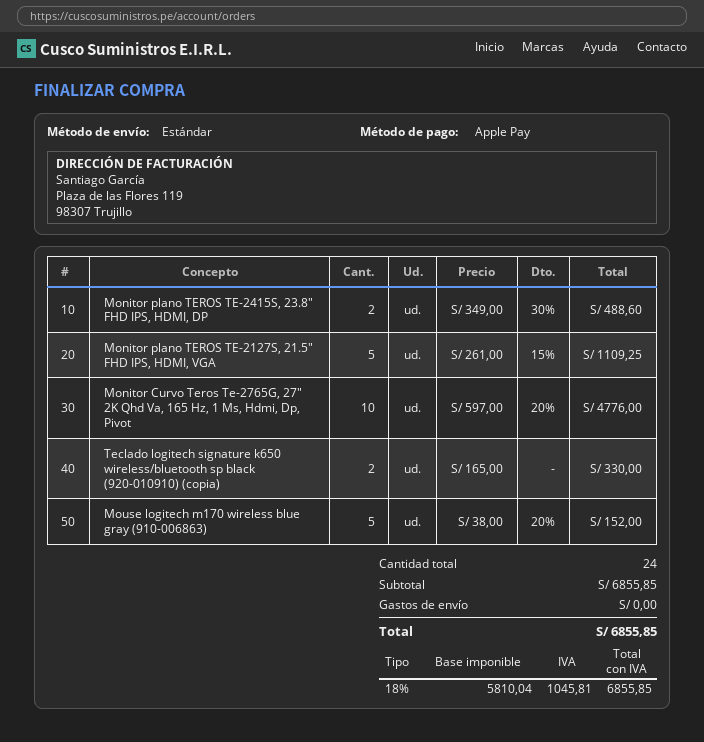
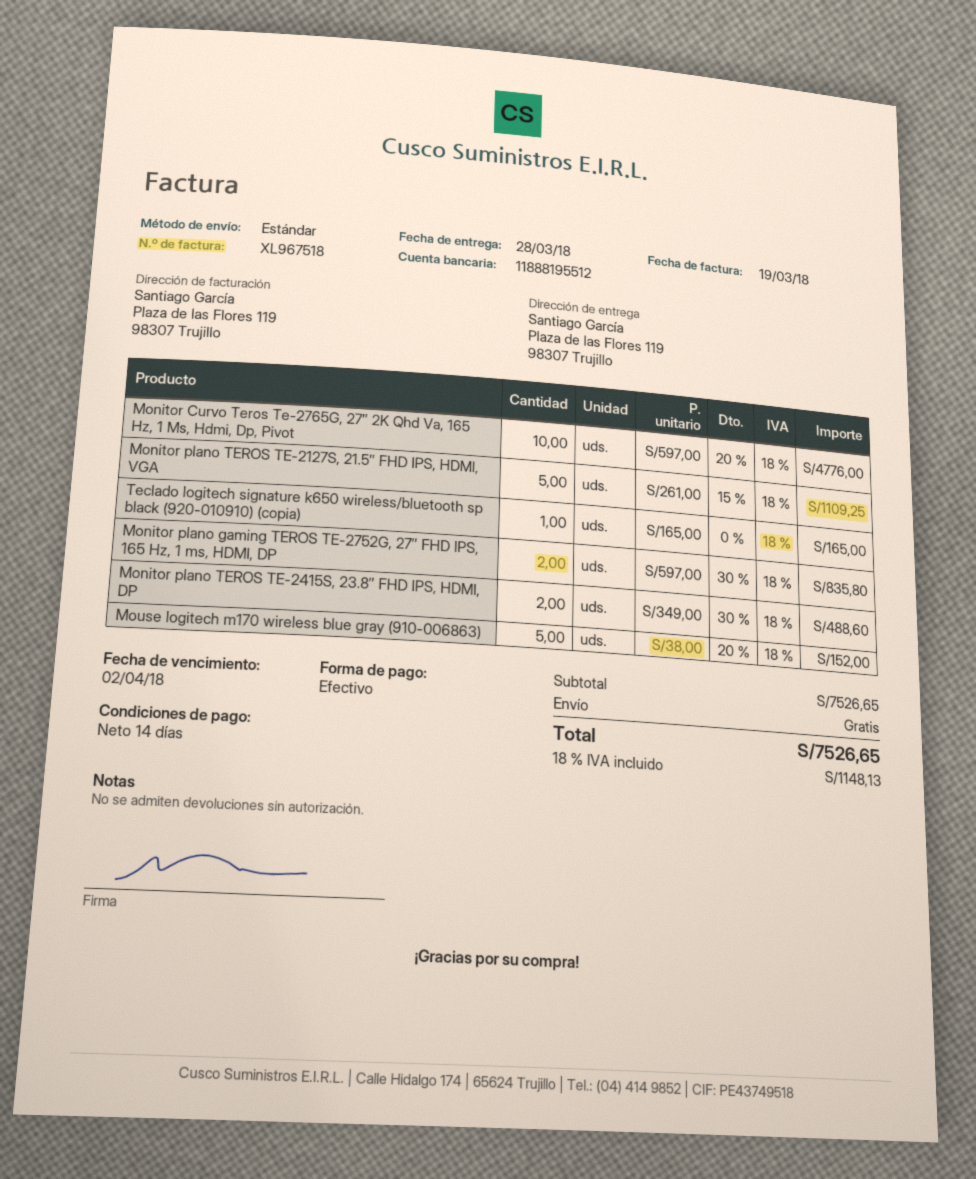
payment method: Apple Pay -> cash
Teclado logitech signature k650 wireless/bluetooth sp black (920-010910) (copia): 2 x 165.00 = 330.00 -> 1 x 165.00 = 165.00
Monitor plano gaming TEROS TE-2752G, 27″ FHD IPS, 165 Hz, 1 ms, HDMI, DP: none -> 2 x 597.00 - 30% = 835.80
subtotal: 6855.85 -> 7526.65
tax: 18% = 1045.81 -> 18% = 1148.13
total: 6855.85 -> 7526.65

